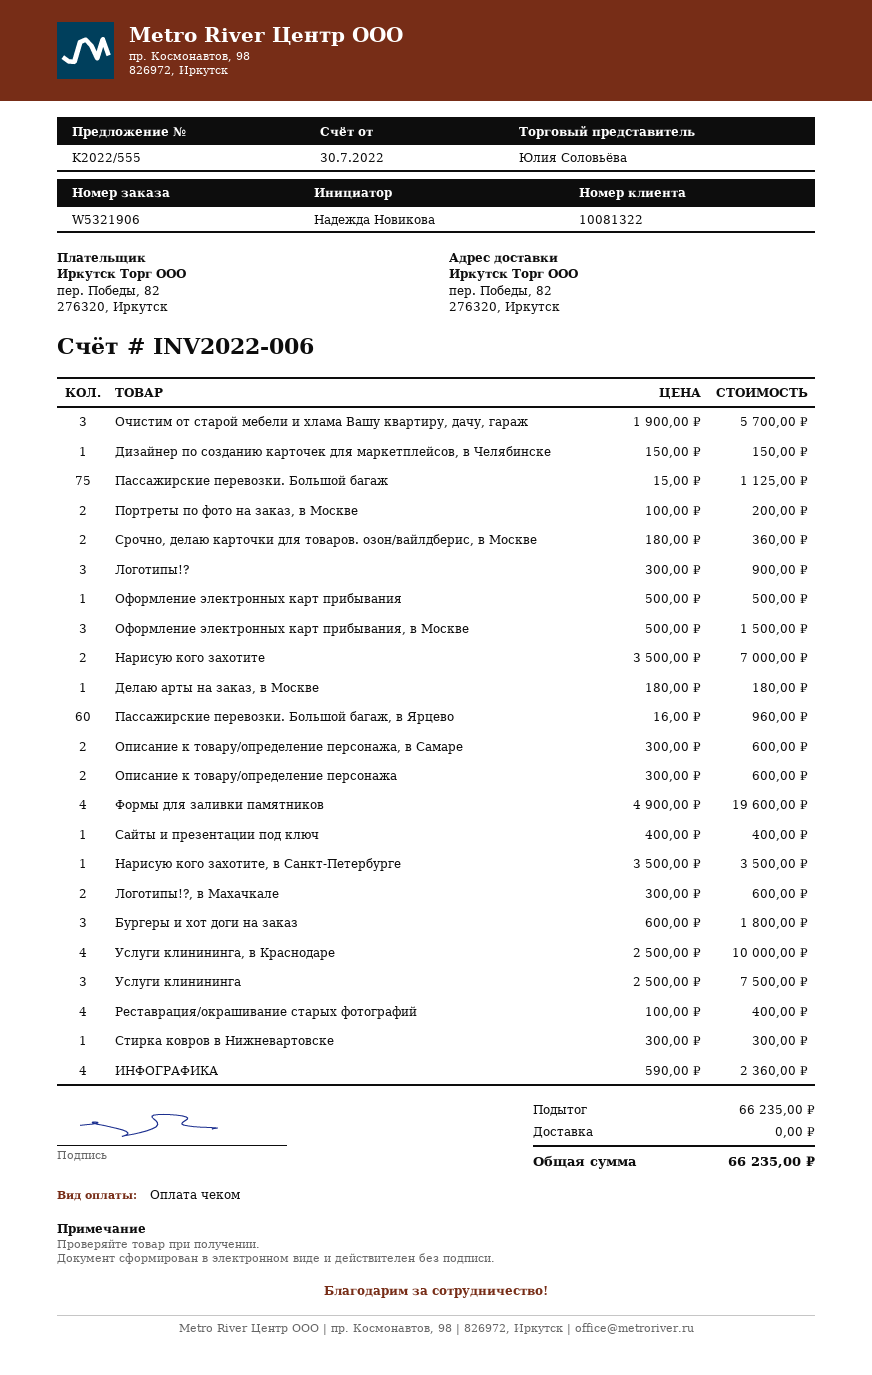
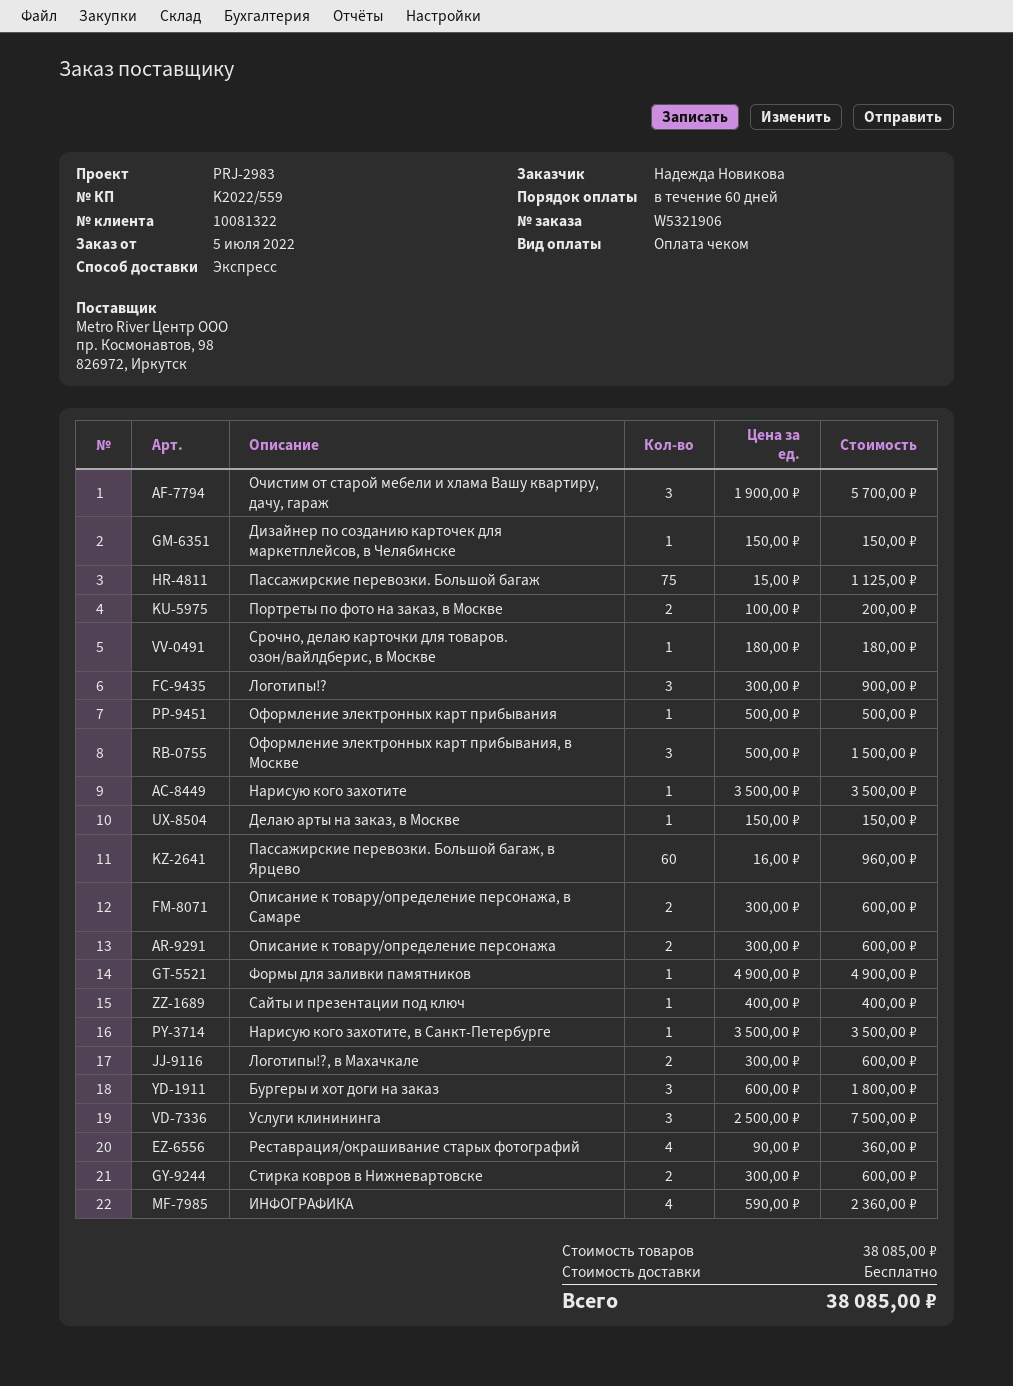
quote number: K2022/555 -> K2022/559
Срочно, делаю карточки для товаров. озон/вайлдберис, в Москве: 2 x 180.00 = 360.00 -> 1 x 180.00 = 180.00
Нарисую кого захотите: 2 x 3500.00 = 7000.00 -> 1 x 3500.00 = 3500.00
Делаю арты на заказ, в Москве: 1 x 180.00 = 180.00 -> 1 x 150.00 = 150.00
Формы для заливки памятников: 4 x 4900.00 = 19600.00 -> 1 x 4900.00 = 4900.00
Услуги клинининга, в Краснодаре: 4 x 2500.00 = 10000.00 -> none
Реставрация/окрашивание старых фотографий: 4 x 100.00 = 400.00 -> 4 x 90.00 = 360.00
Стирка ковров в Нижневартовске: 1 x 300.00 = 300.00 -> 2 x 300.00 = 600.00
subtotal: 66235.00 -> 38085.00
total: 66235.00 -> 38085.00

